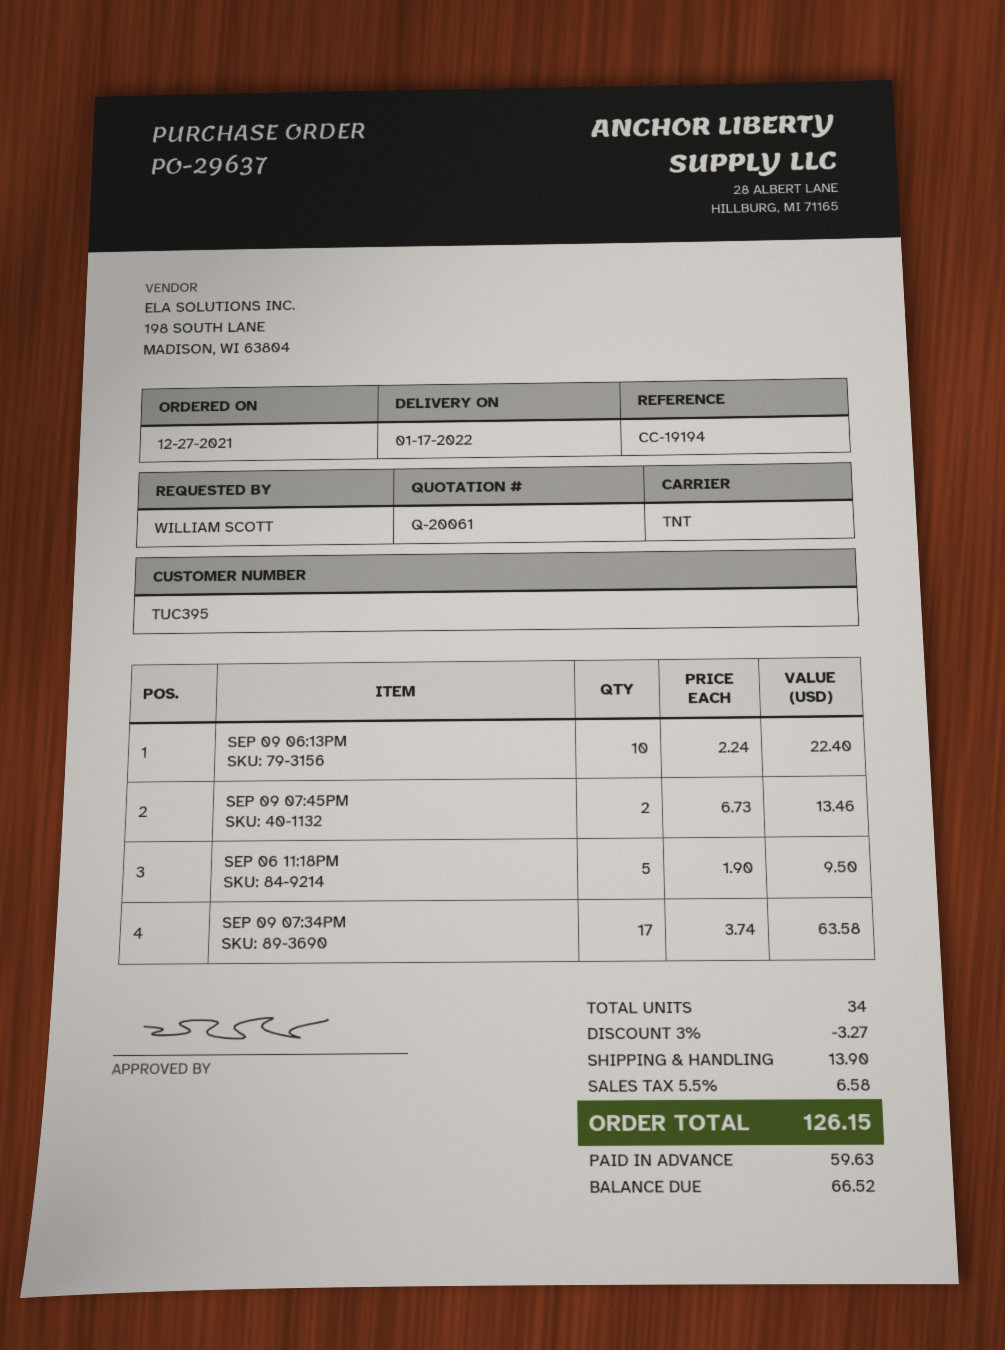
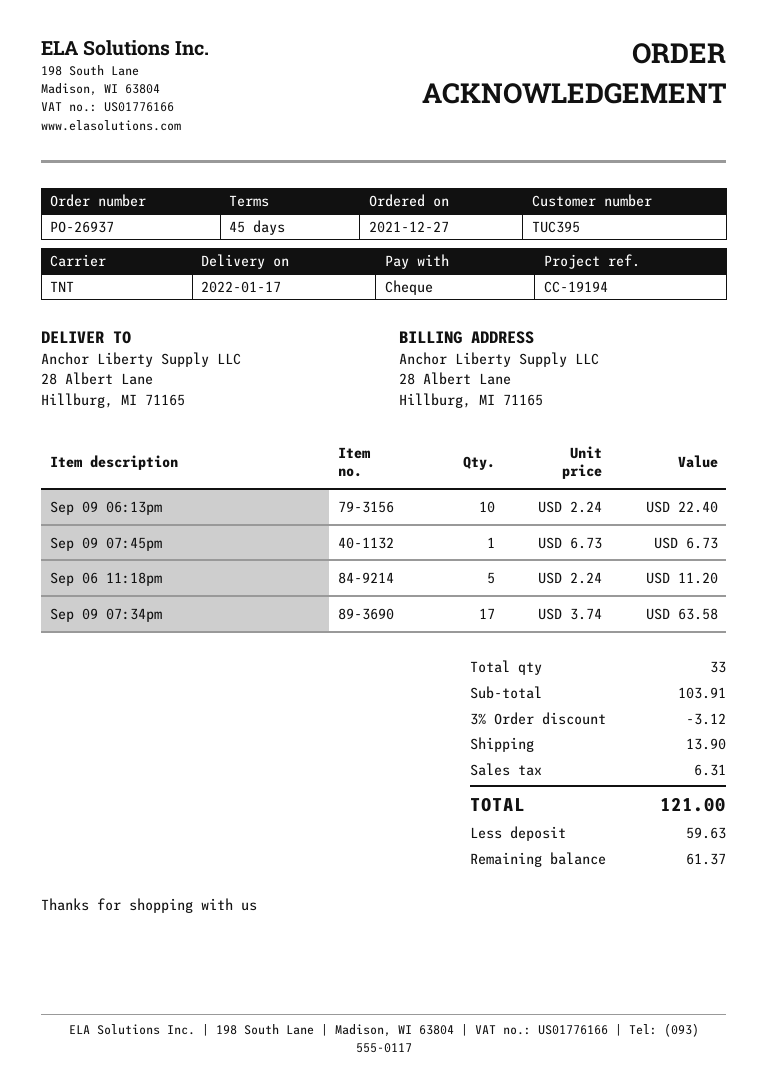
order number: PO-29637 -> PO-26937
SEP 09 07:45PM: 2 x 6.73 = 13.46 -> 1 x 6.73 = 6.73
SEP 06 11:18PM: 5 x 1.90 = 9.50 -> 5 x 2.24 = 11.20
total quantity: 34 -> 33
discount: 3% = 3.27 -> 3% = 3.12
tax: 6.58 -> 6.31
total: 126.15 -> 121.00
balance: 66.52 -> 61.37

